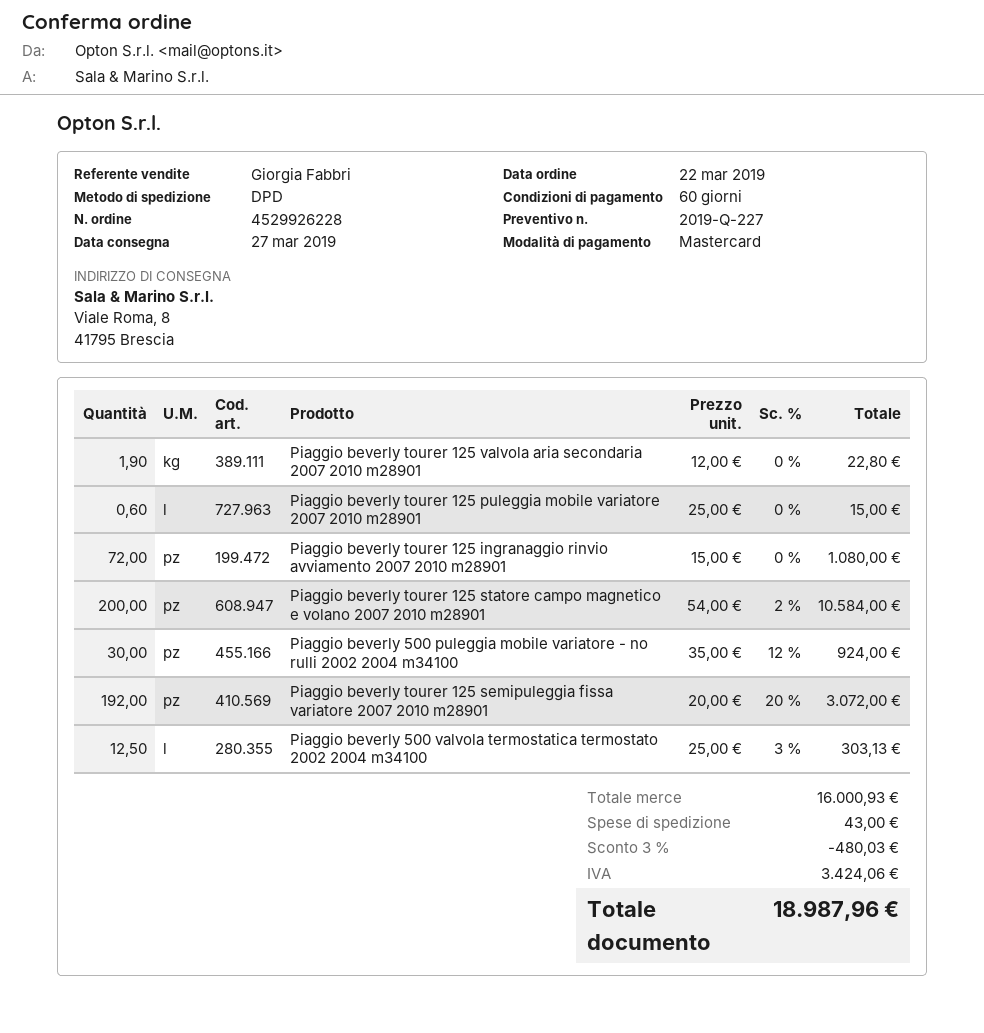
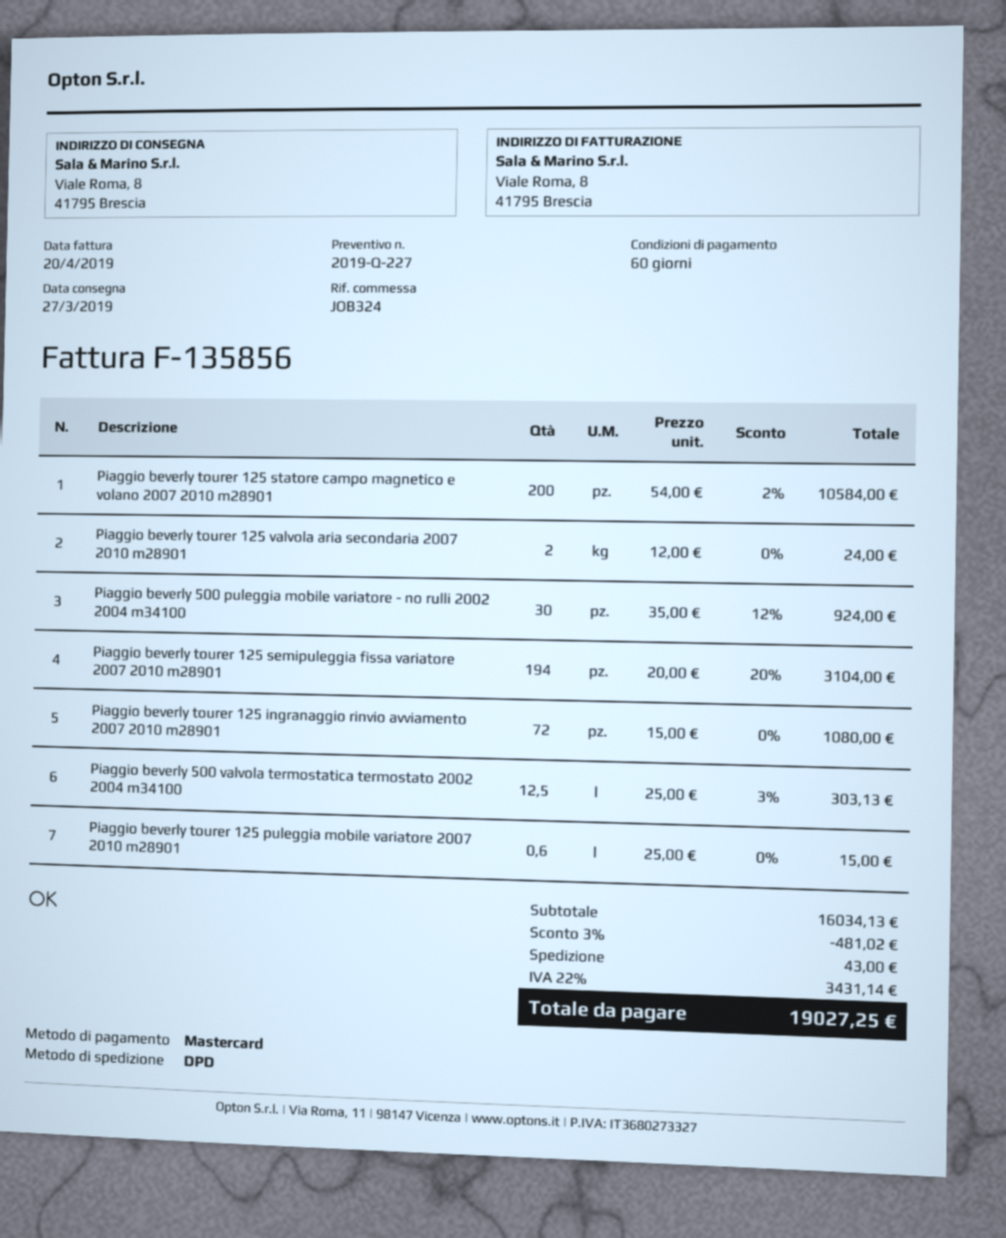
Piaggio beverly tourer 125 valvola aria secondaria 2007 2010 m28901: 1.9 x 12.00 = 22.80 -> 2 x 12.00 = 24.00
Piaggio beverly tourer 125 semipuleggia fissa variatore 2007 2010 m28901: 192 x 20.00 - 20% = 3072.00 -> 194 x 20.00 - 20% = 3104.00
subtotal: 16000.93 -> 16034.13
discount: 3% = 480.03 -> 3% = 481.02
tax: 3424.06 -> 3431.14
total: 18987.96 -> 19027.25

